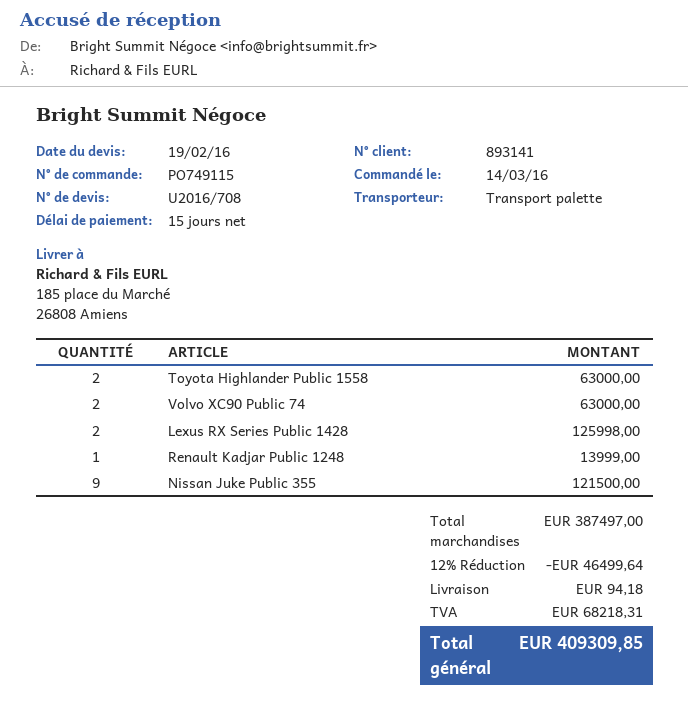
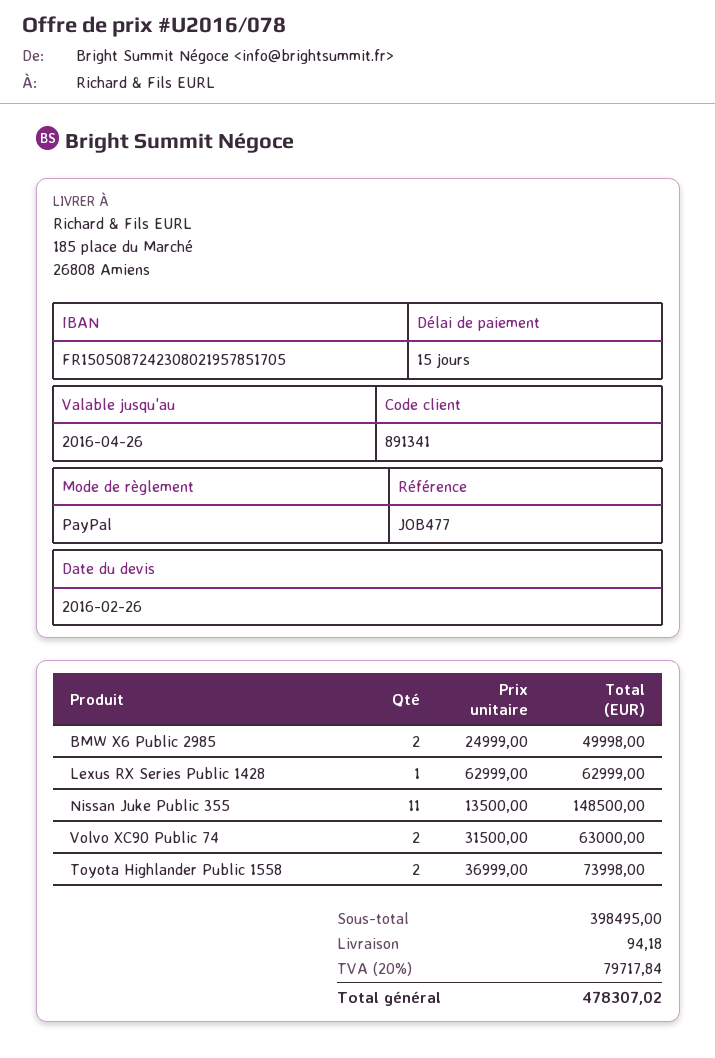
quote number: U2016/708 -> U2016/078
quote date: 2016-02-19 -> 2016-02-26
customer number: 893141 -> 891341
Toyota Highlander Public 1558: 2 for 63000.00 -> 2 for 73998.00
Lexus RX Series Public 1428: 2 for 125998.00 -> 1 for 62999.00
Renault Kadjar Public 1248: 1 for 13999.00 -> none
Nissan Juke Public 355: 9 for 121500.00 -> 11 for 148500.00
BMW X6 Public 2985: none -> 2 for 49998.00
subtotal: 387497.00 -> 398495.00
discount: 12% = 46499.64 -> none
tax: 68218.31 -> 79717.84
total: 409309.85 -> 478307.02

